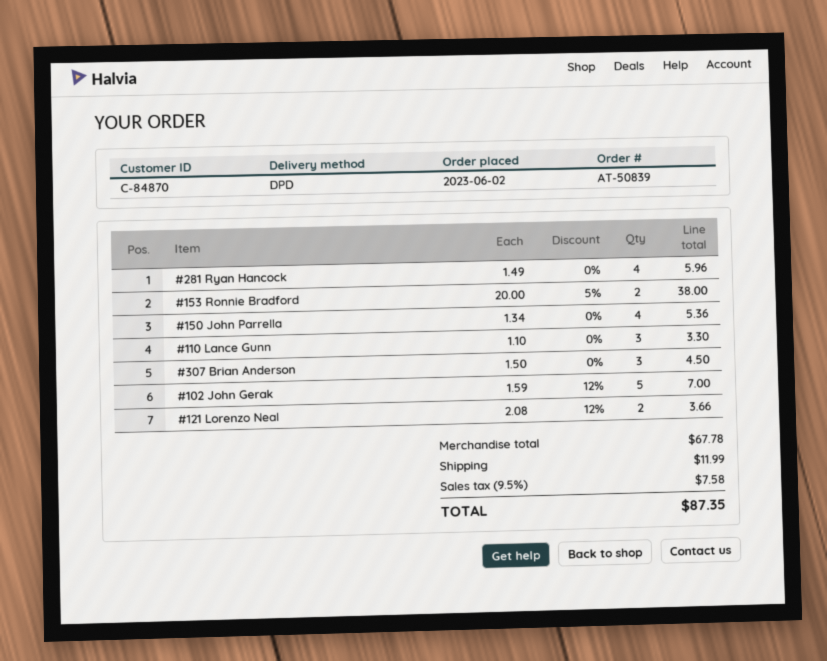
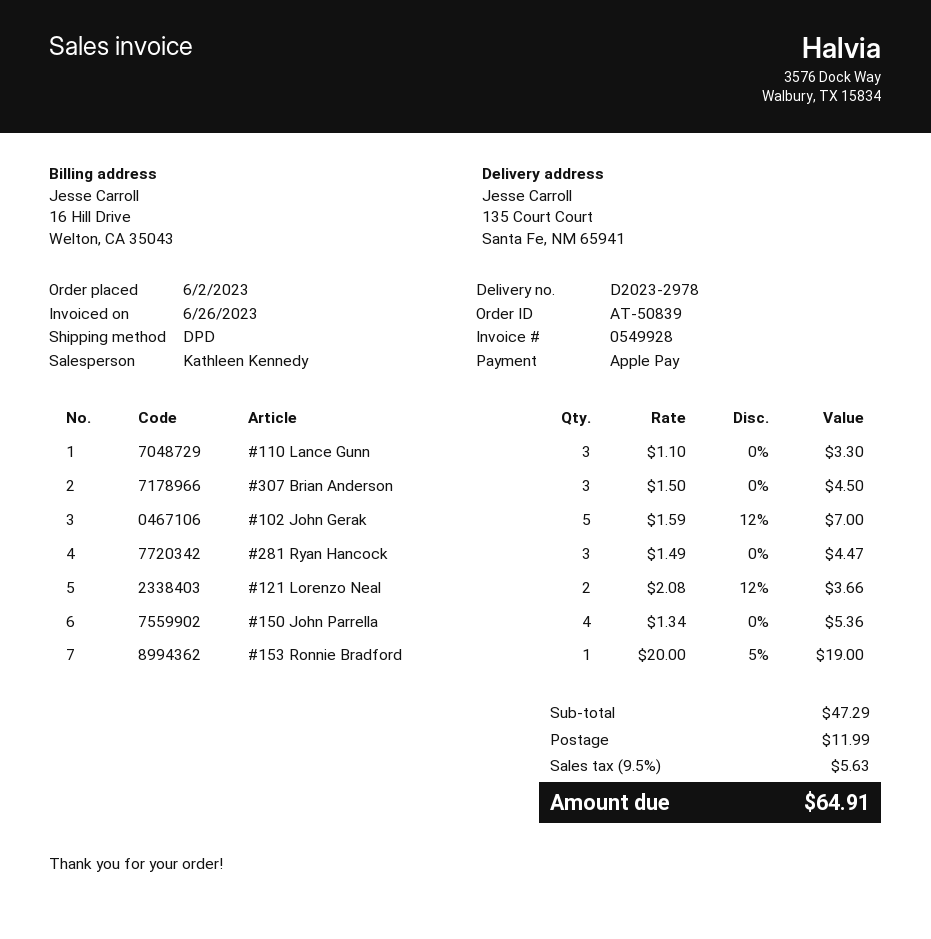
#281 Ryan Hancock: 4 x 1.49 = 5.96 -> 3 x 1.49 = 4.47
#153 Ronnie Bradford: 2 x 20.00 - 5% = 38.00 -> 1 x 20.00 - 5% = 19.00
subtotal: 67.78 -> 47.29
tax: 9.5% = 7.58 -> 9.5% = 5.63
total: 87.35 -> 64.91

